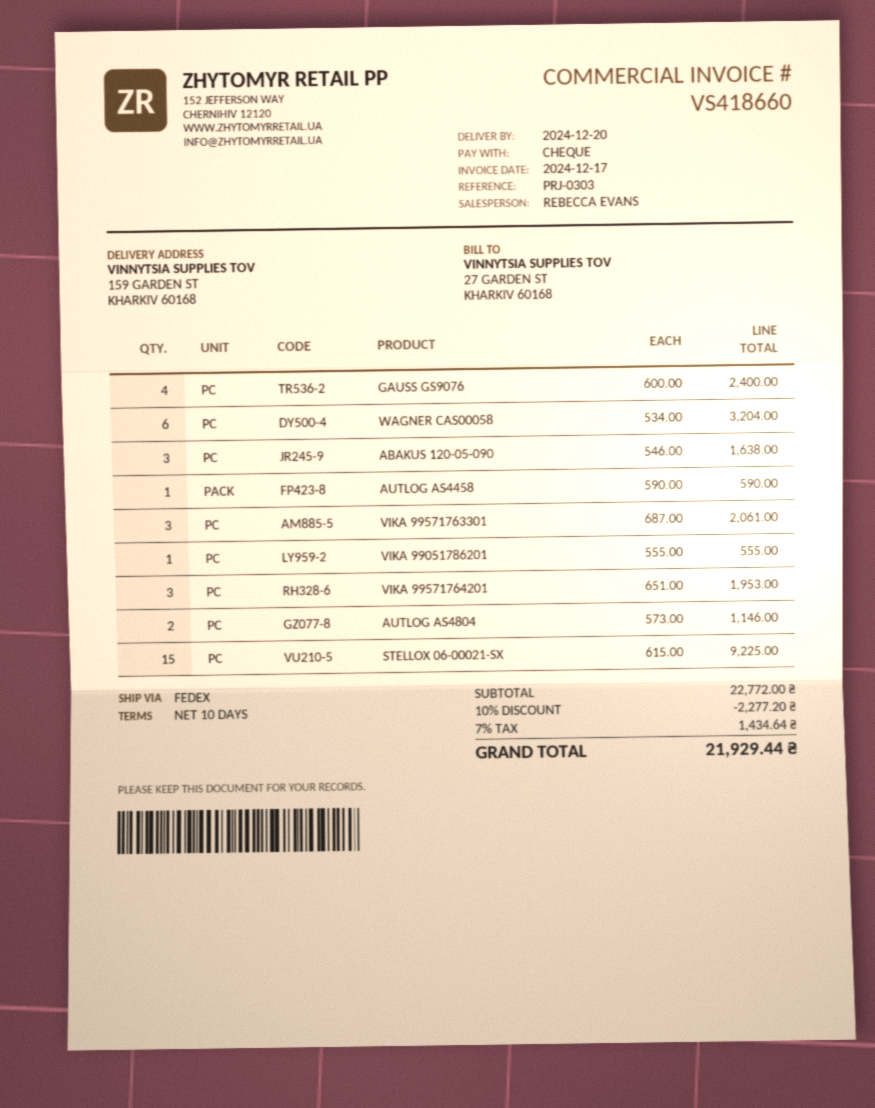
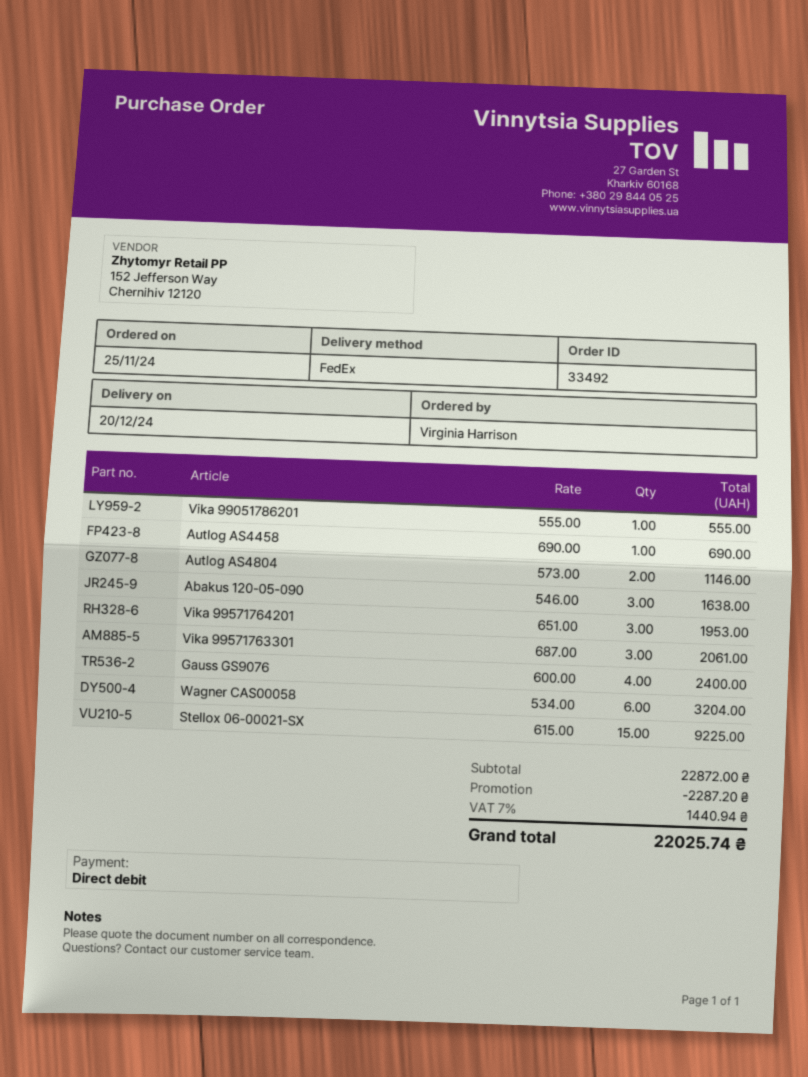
payment method: cheque -> direct debit
AUTLOG AS4458: 1 x 590.00 = 590.00 -> 1 x 690.00 = 690.00
subtotal: 22772.00 -> 22872.00
discount: 2277.20 -> 2287.20
tax: 7% = 1434.64 -> 7% = 1440.94
total: 21929.44 -> 22025.74

